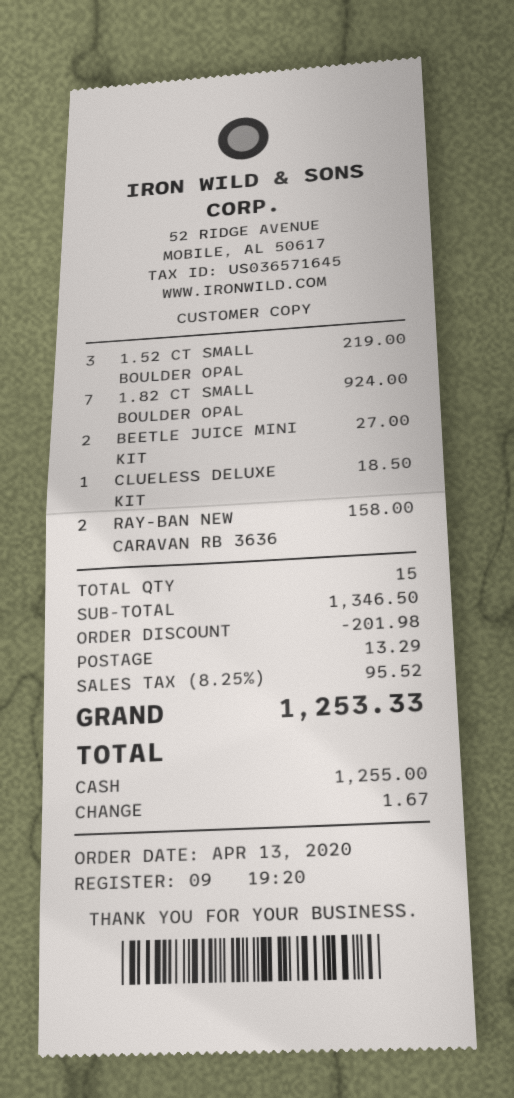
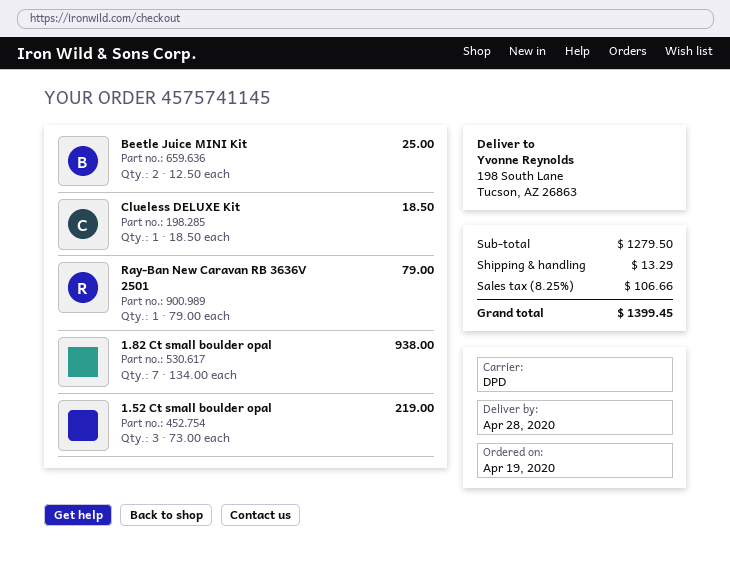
order date: 2020-04-13 -> 2020-04-19
1.82 CT SMALL BOULDER OPAL: 7 for 924.00 -> 7 for 938.00
BEETLE JUICE MINI KIT: 2 for 27.00 -> 2 for 25.00
RAY-BAN NEW CARAVAN RB 3636: 2 for 158.00 -> 1 for 79.00
subtotal: 1346.50 -> 1279.50
discount: 201.98 -> none
tax: 8.25% = 95.52 -> 8.25% = 106.66
total: 1253.33 -> 1399.45

